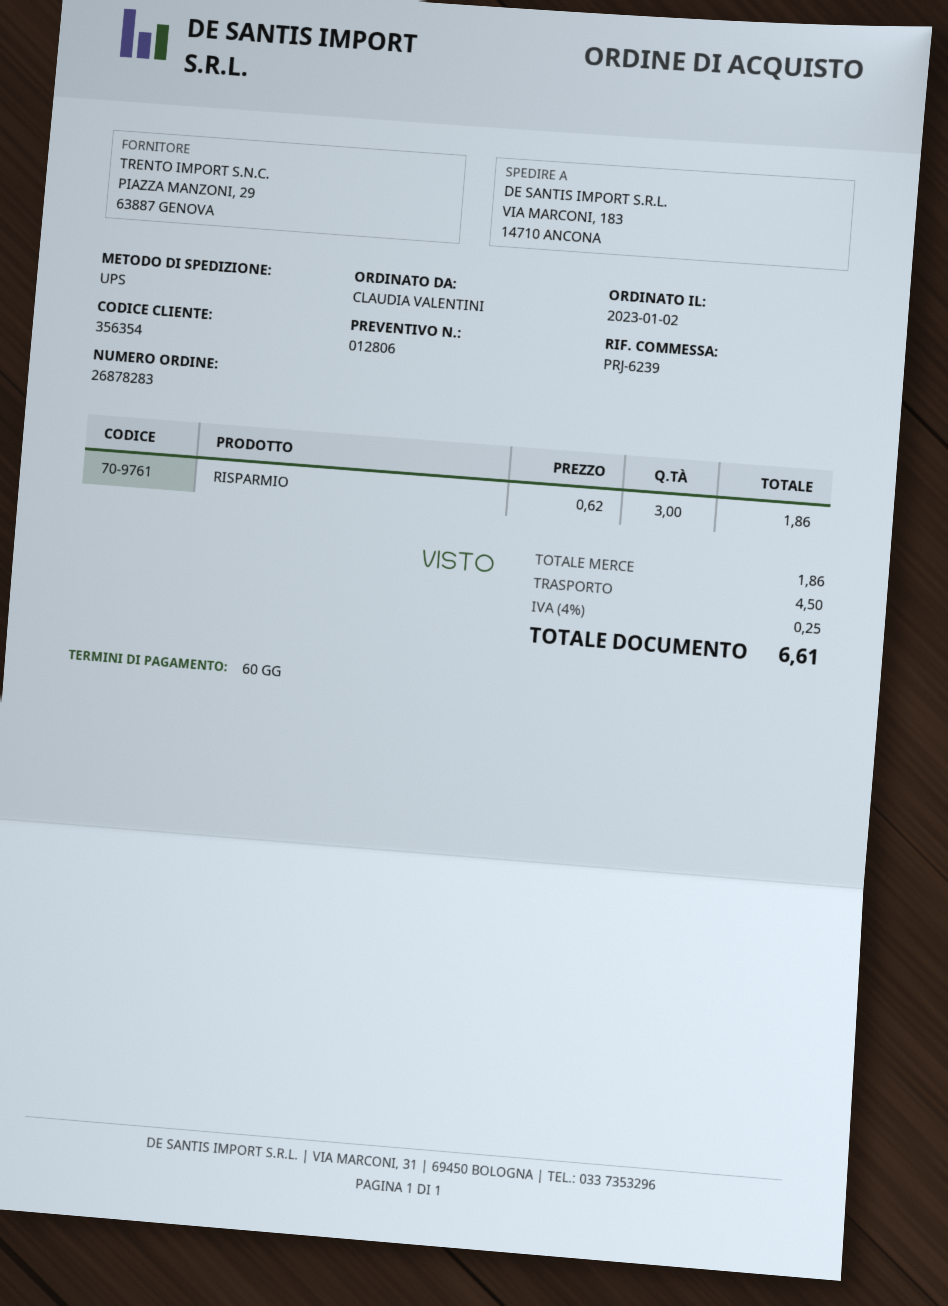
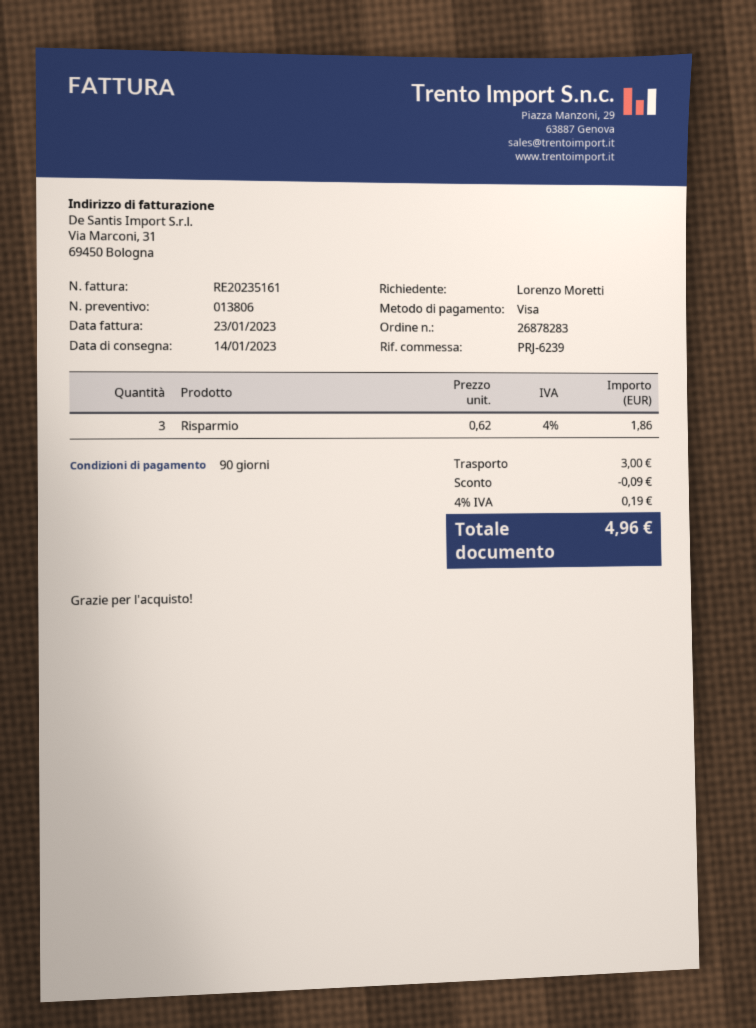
quote number: 012806 -> 013806
payment terms: 60 days -> 90 days
ordered by: CLAUDIA VALENTINI -> Lorenzo Moretti
discount: none -> 0.09
shipping: 4.50 -> 3.00
tax: 4% = 0.25 -> 4% = 0.19
total: 6.61 -> 4.96

